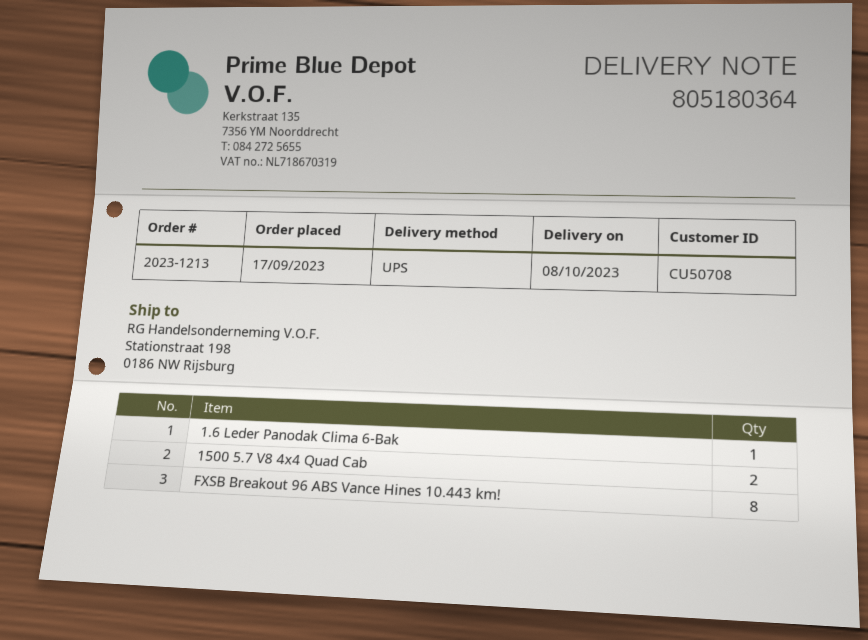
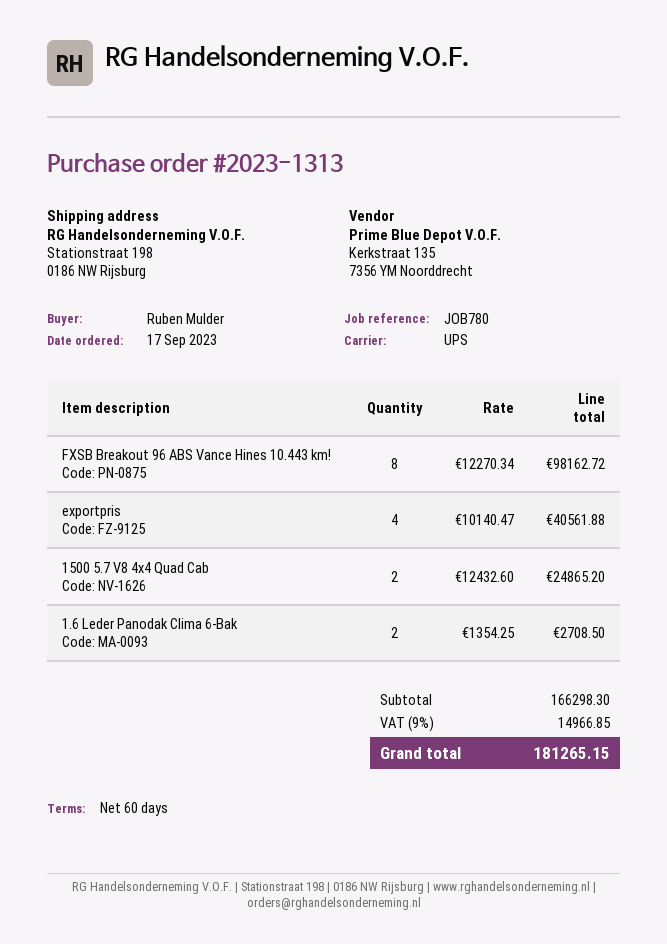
order number: 2023-1213 -> 2023-1313
1.6 Leder Panodak Clima 6-Bak: 1 -> 2
exportpris: none -> 4

